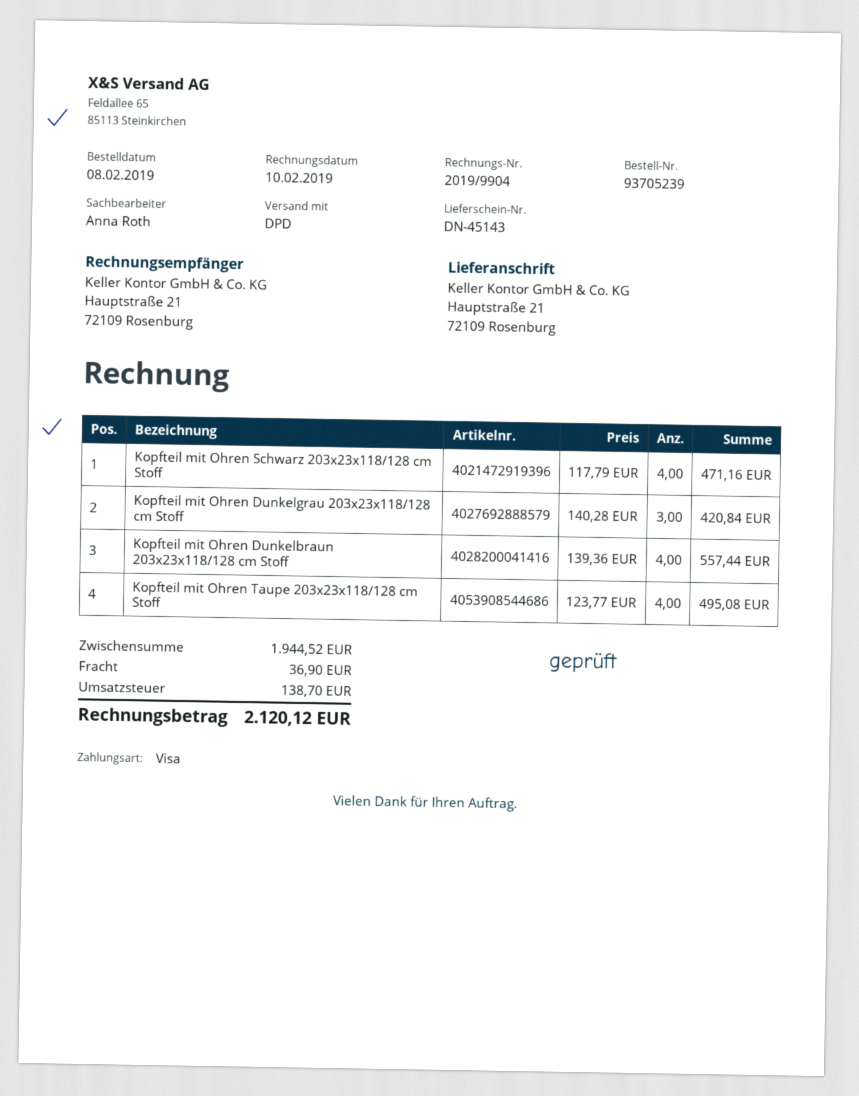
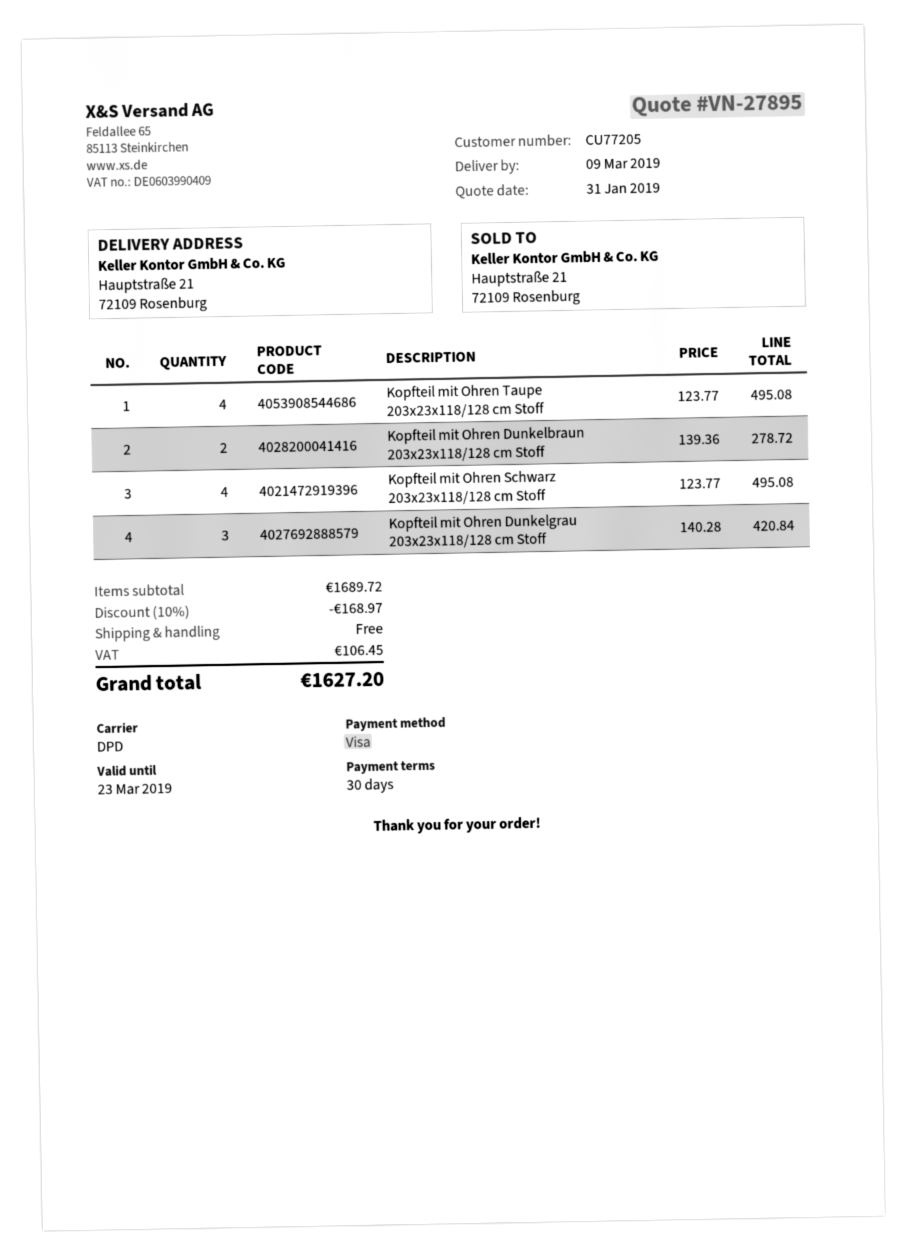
Kopfteil mit Ohren Schwarz 203x23x118/128 cm Stoff: 4 x 117.79 = 471.16 -> 4 x 123.77 = 495.08
Kopfteil mit Ohren Dunkelbraun 203x23x118/128 cm Stoff: 4 x 139.36 = 557.44 -> 2 x 139.36 = 278.72
subtotal: 1944.52 -> 1689.72
discount: none -> 10% = 168.97
shipping: 36.90 -> 0.00
tax: 138.70 -> 106.45
total: 2120.12 -> 1627.20

